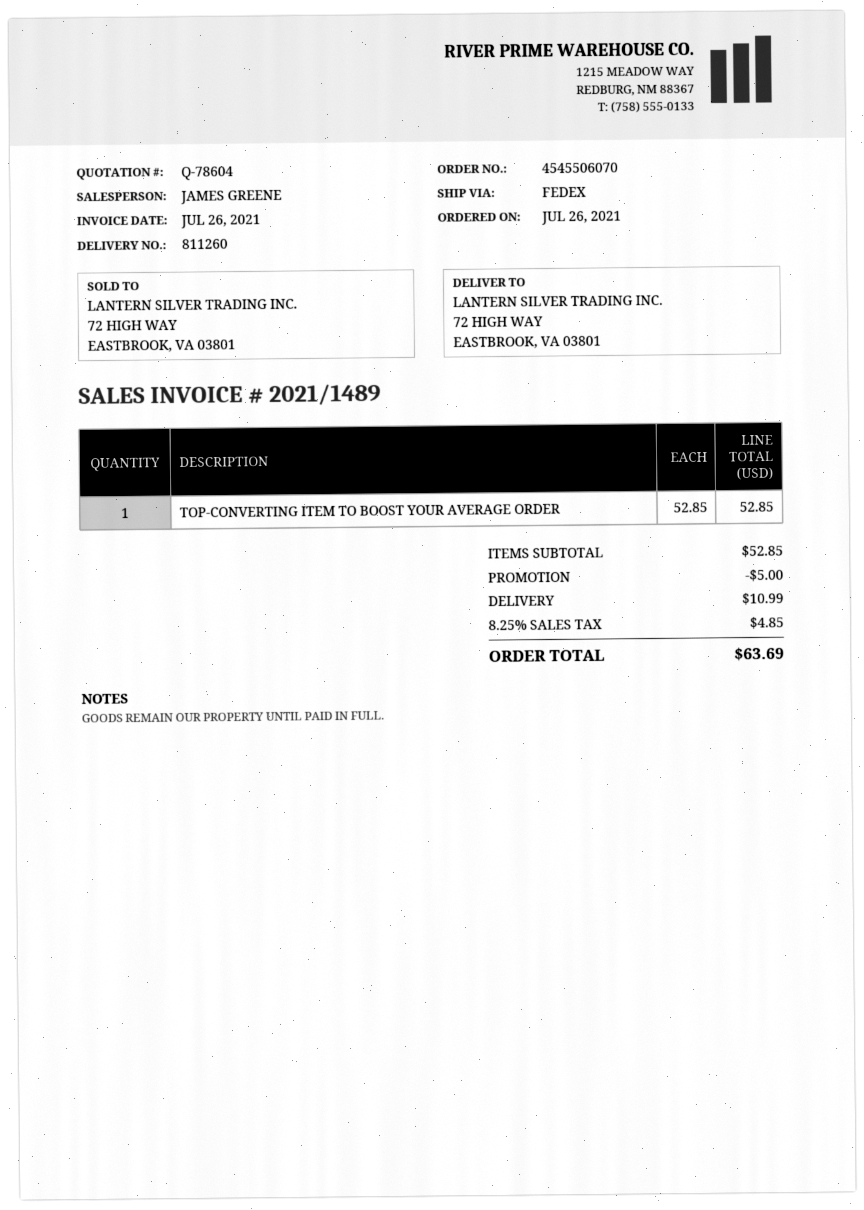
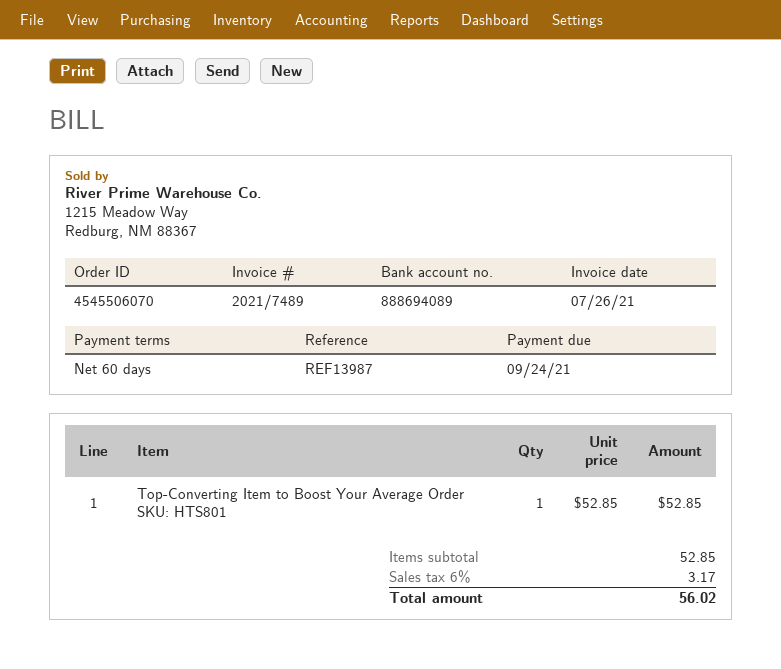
invoice number: 2021/1489 -> 2021/7489
discount: 5.00 -> none
shipping: 10.99 -> none
tax: 8.25% = 4.85 -> 6% = 3.17
total: 63.69 -> 56.02

